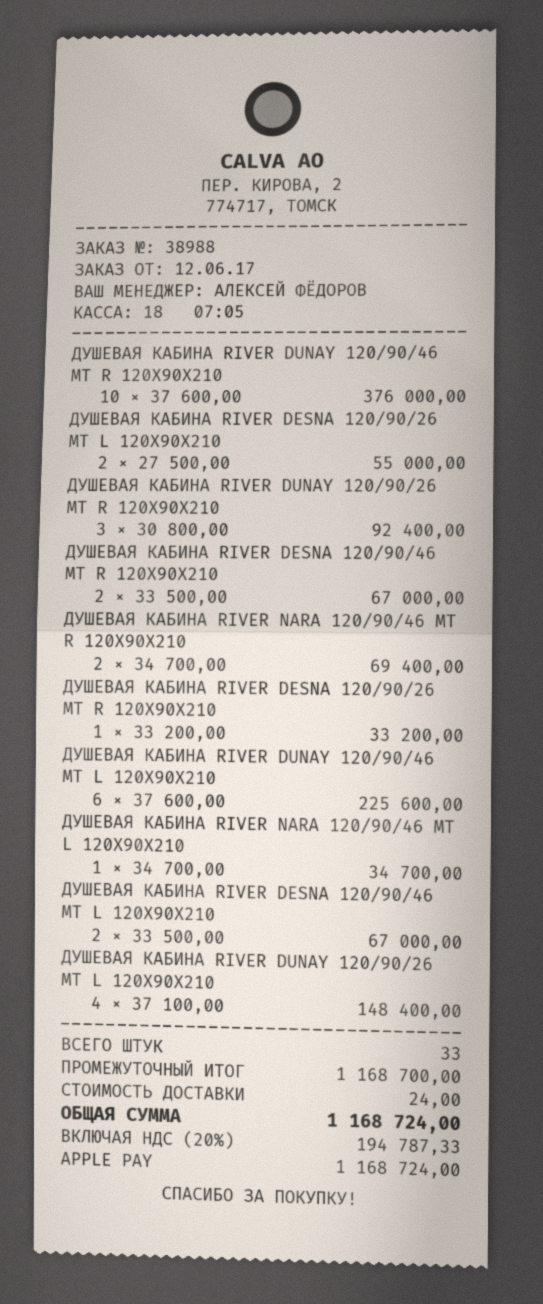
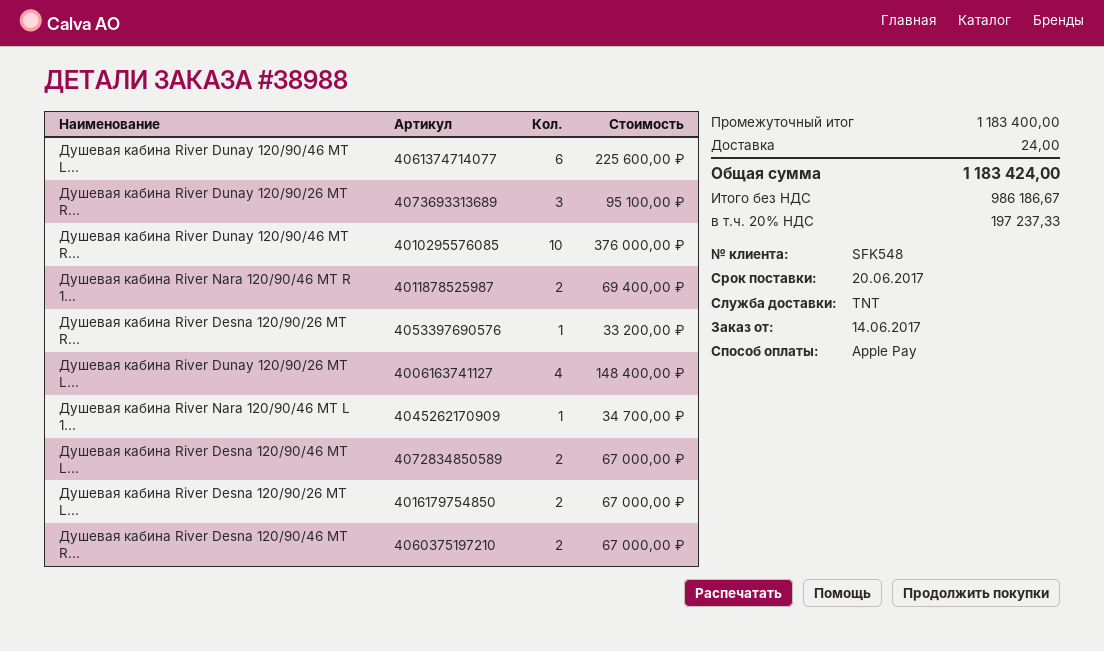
order date: 2017-06-12 -> 2017-06-14
ДУШЕВАЯ КАБИНА RIVER DESNA 120/90/26 МТ L 120Х90Х210: 2 for 55000.00 -> 2 for 67000.00
ДУШЕВАЯ КАБИНА RIVER DUNAY 120/90/26 МТ R 120Х90Х210: 3 for 92400.00 -> 3 for 95100.00
subtotal: 1168700.00 -> 1183400.00
tax: 20% = 194787.33 -> 20% = 197237.33
total: 1168724.00 -> 1183424.00

